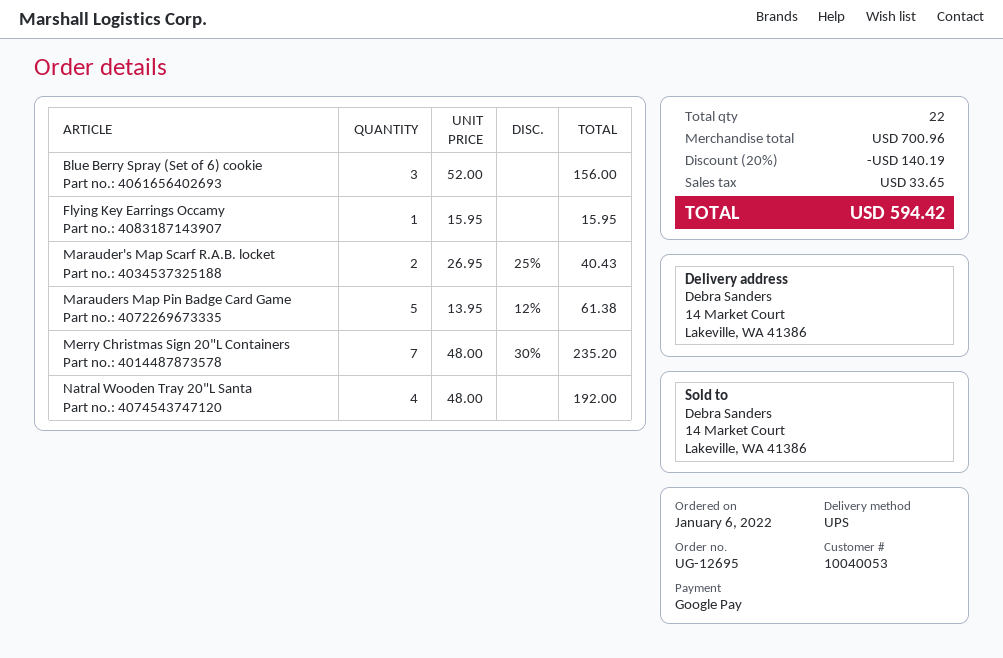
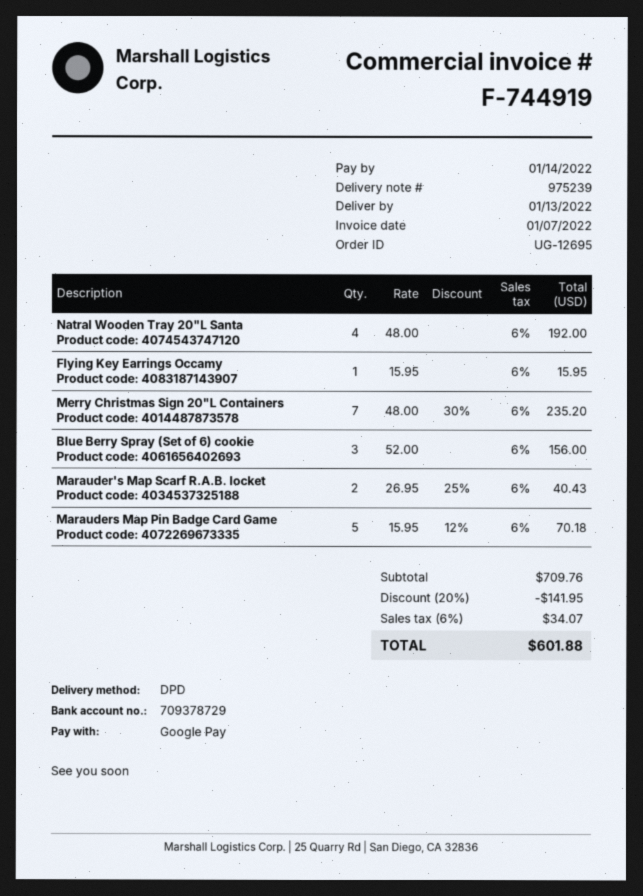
shipping method: UPS -> DPD
Marauders Map Pin Badge Card Game: 5 x 13.95 - 12% = 61.38 -> 5 x 15.95 - 12% = 70.18
subtotal: 700.96 -> 709.76
discount: 20% = 140.19 -> 20% = 141.95
tax: 33.65 -> 34.07
total: 594.42 -> 601.88

